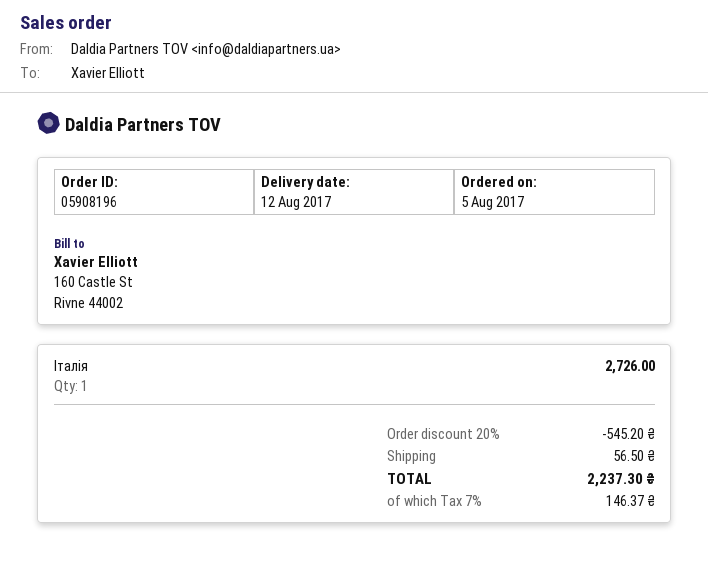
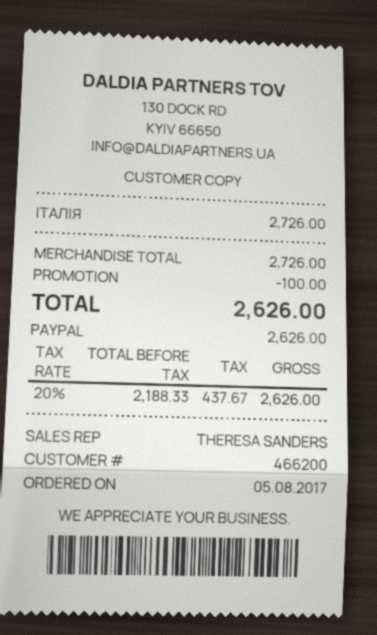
discount: 545.20 -> 100.00
shipping: 56.50 -> none
tax: 7% = 146.37 -> 20% = 437.67
total: 2237.30 -> 2626.00

